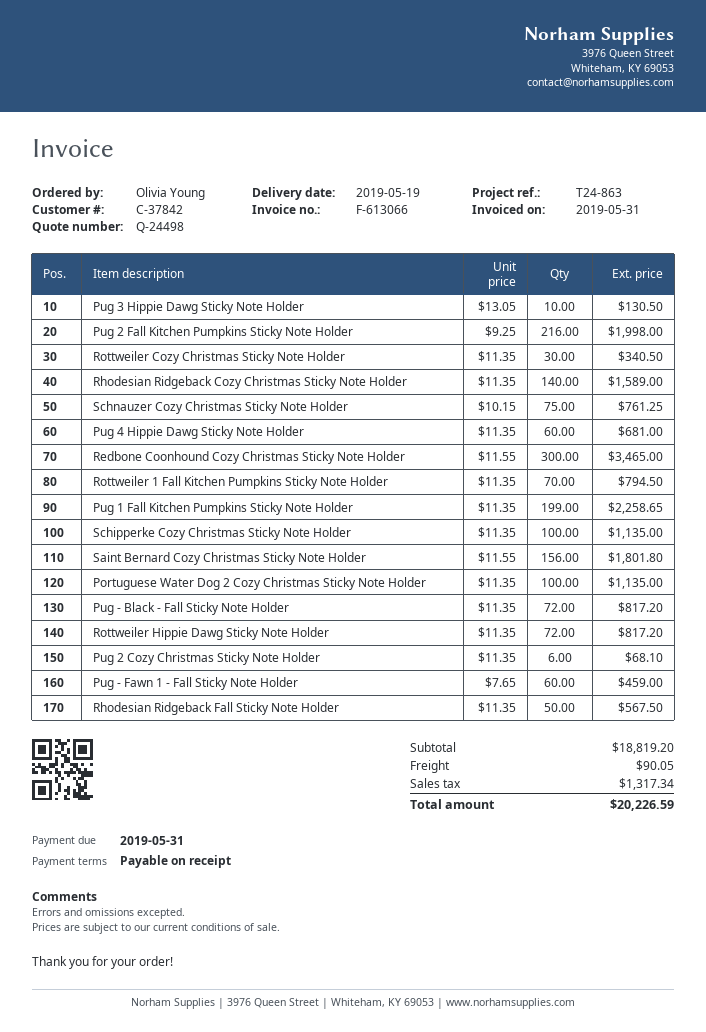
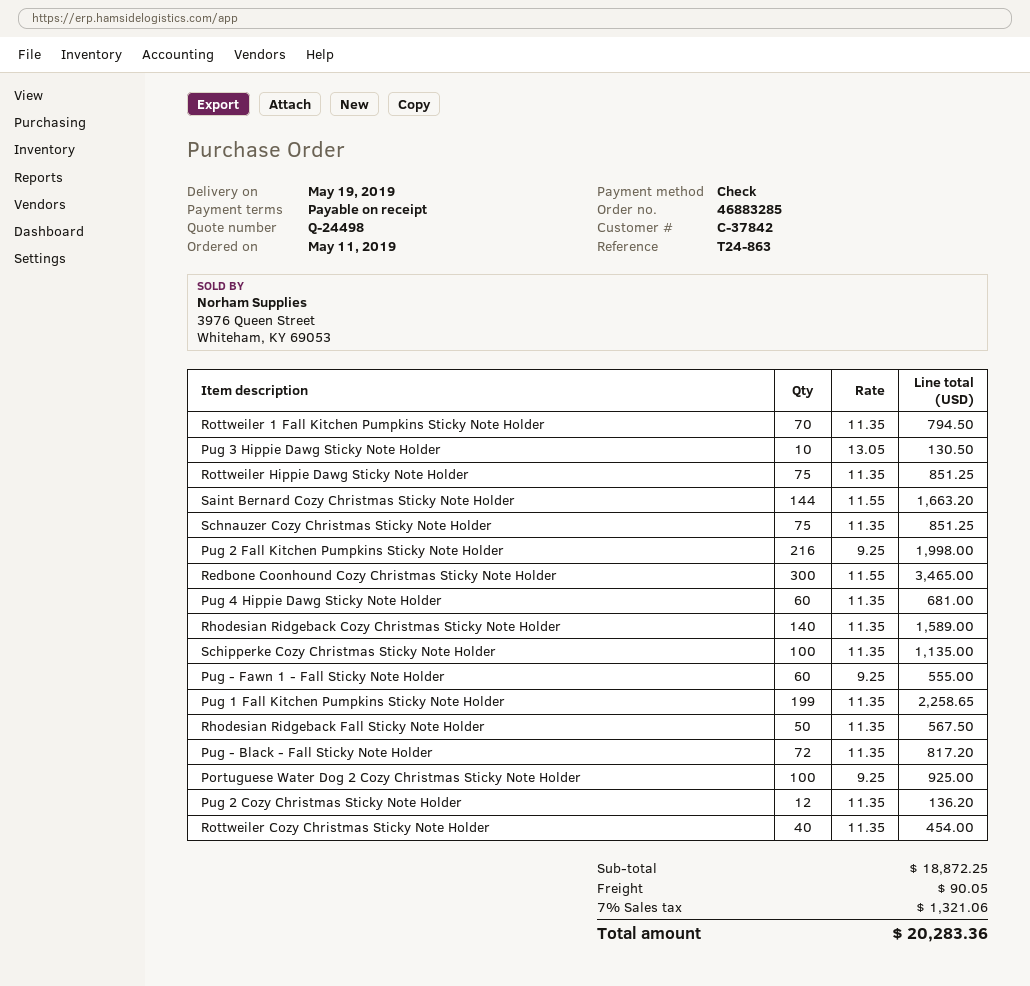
Rottweiler Cozy Christmas Sticky Note Holder: 30 x 11.35 = 340.50 -> 40 x 11.35 = 454.00
Schnauzer Cozy Christmas Sticky Note Holder: 75 x 10.15 = 761.25 -> 75 x 11.35 = 851.25
Saint Bernard Cozy Christmas Sticky Note Holder: 156 x 11.55 = 1801.80 -> 144 x 11.55 = 1663.20
Portuguese Water Dog 2 Cozy Christmas Sticky Note Holder: 100 x 11.35 = 1135.00 -> 100 x 9.25 = 925.00
Rottweiler Hippie Dawg Sticky Note Holder: 72 x 11.35 = 817.20 -> 75 x 11.35 = 851.25
Pug 2 Cozy Christmas Sticky Note Holder: 6 x 11.35 = 68.10 -> 12 x 11.35 = 136.20
Pug - Fawn 1 - Fall Sticky Note Holder: 60 x 7.65 = 459.00 -> 60 x 9.25 = 555.00
subtotal: 18819.20 -> 18872.25
tax: 1317.34 -> 1321.06
total: 20226.59 -> 20283.36

